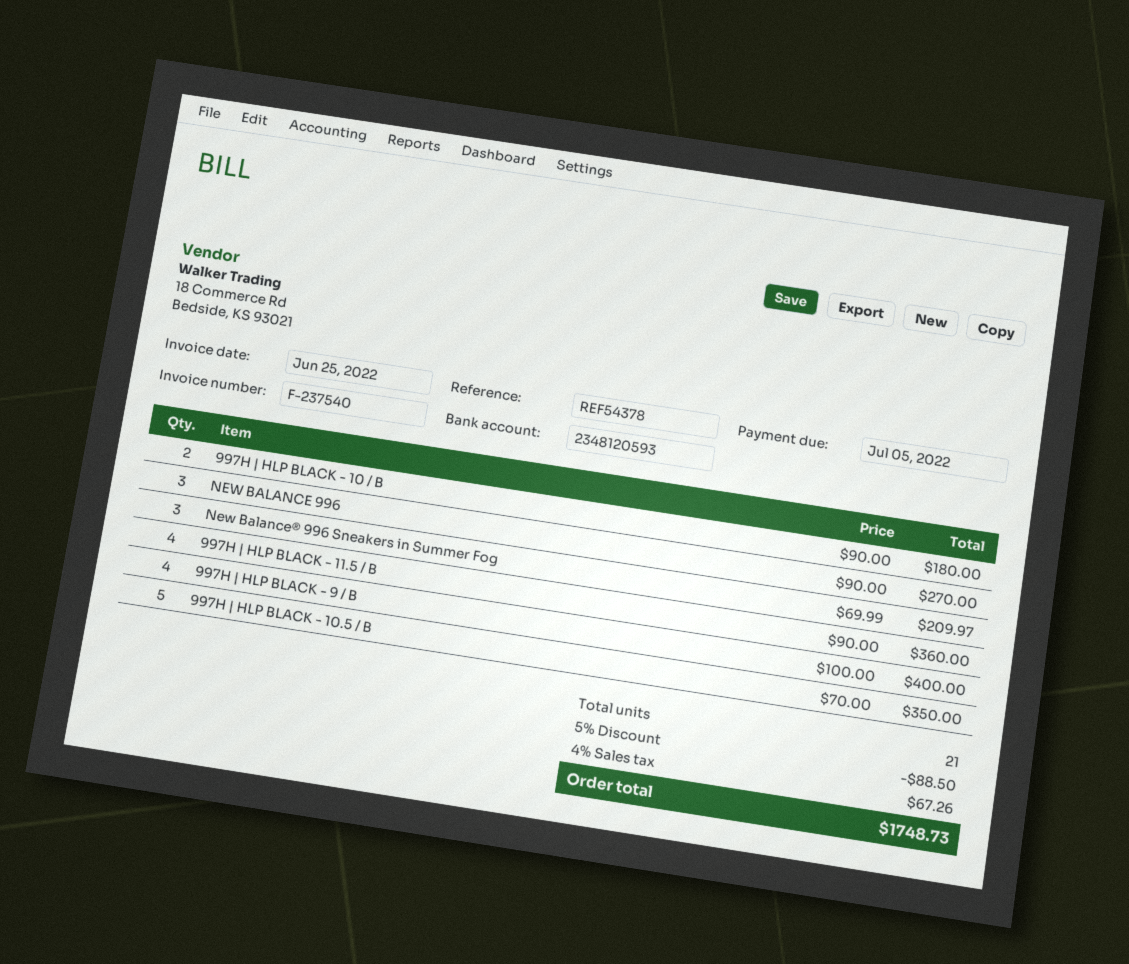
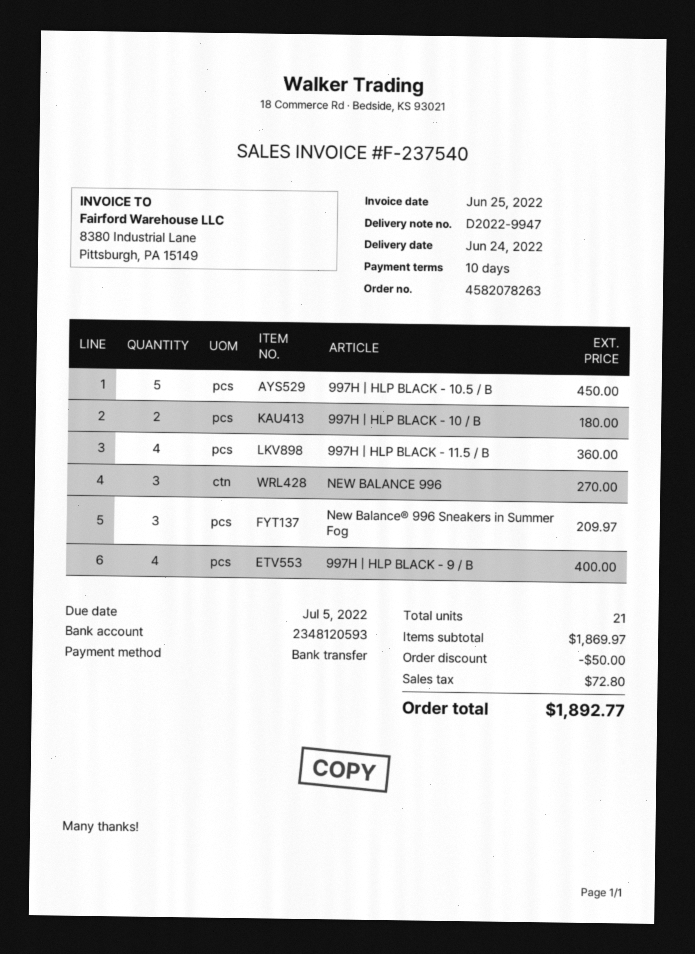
997H | HLP BLACK - 10.5 / B: 5 for 350.00 -> 5 for 450.00
discount: 88.50 -> 50.00
tax: 67.26 -> 72.80
total: 1748.73 -> 1892.77

